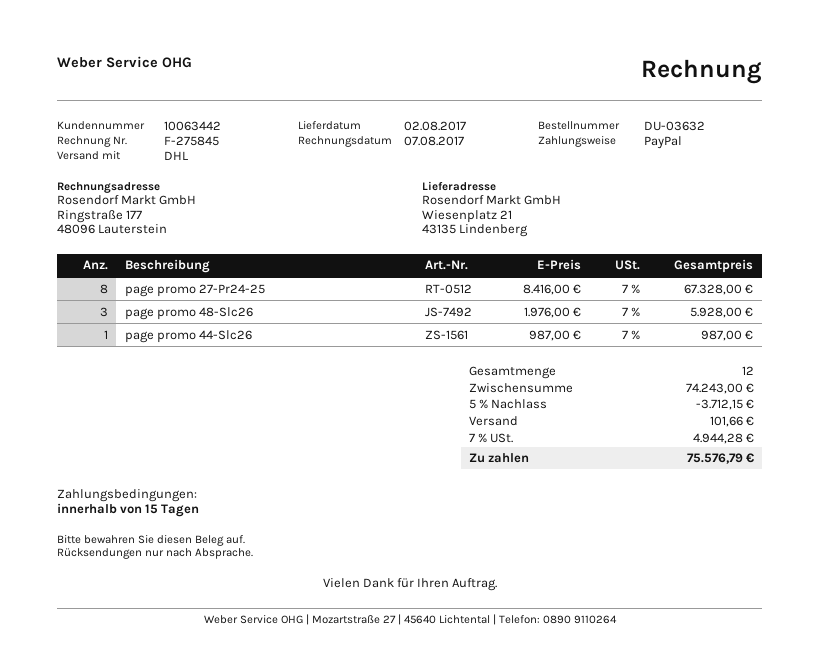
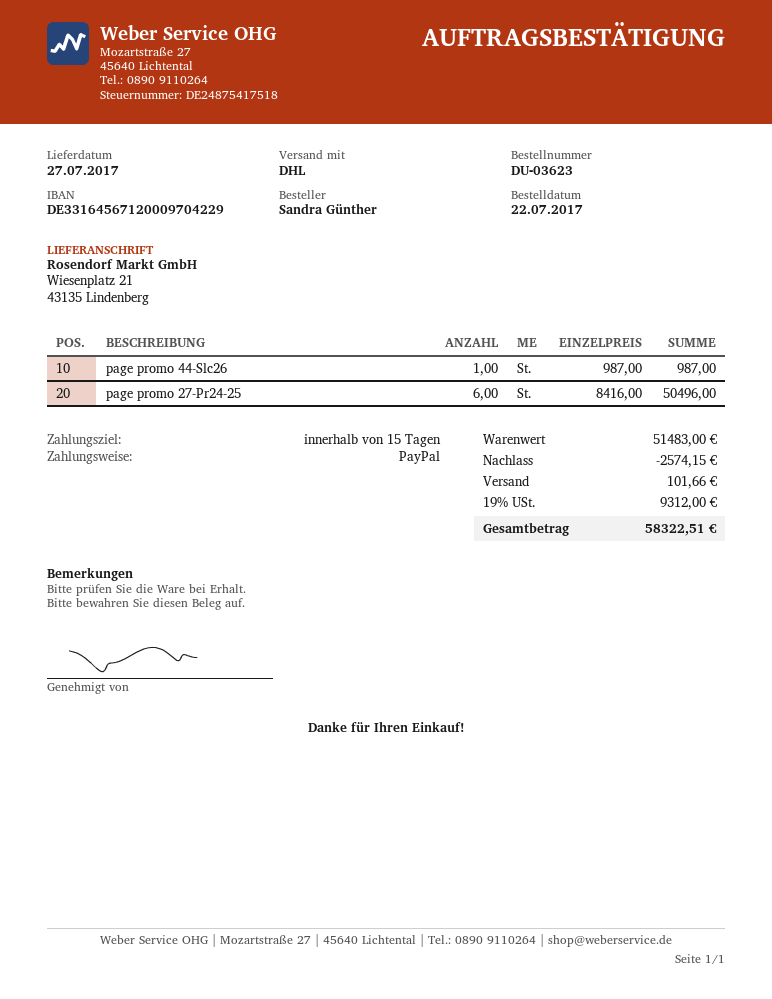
order number: DU-03632 -> DU-03623
delivery date: 2017-08-02 -> 2017-07-27
page promo 27-Pr24-25: 8 x 8416.00 = 67328.00 -> 6 x 8416.00 = 50496.00
page promo 48-Slc26: 3 x 1976.00 = 5928.00 -> none
subtotal: 74243.00 -> 51483.00
discount: 3712.15 -> 2574.15
tax: 7% = 4944.28 -> 19% = 9312.00
total: 75576.79 -> 58322.51

